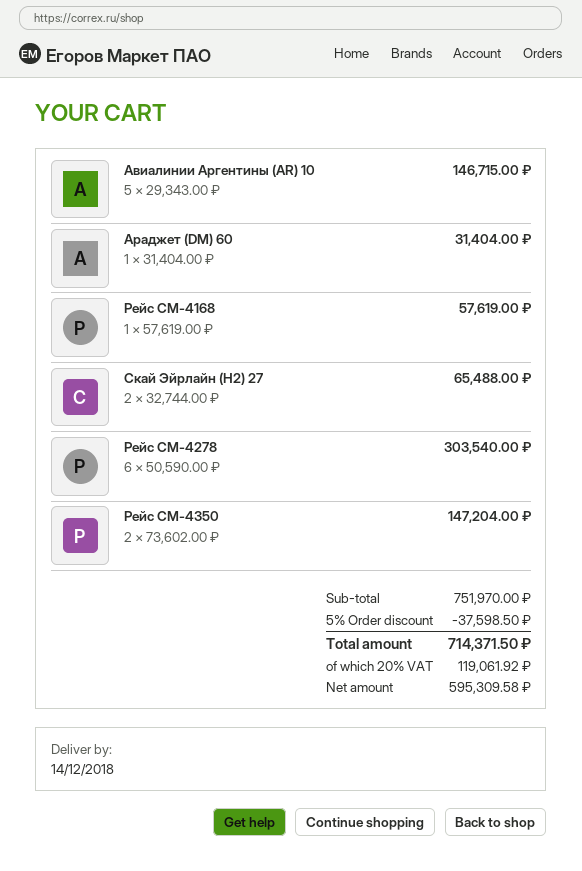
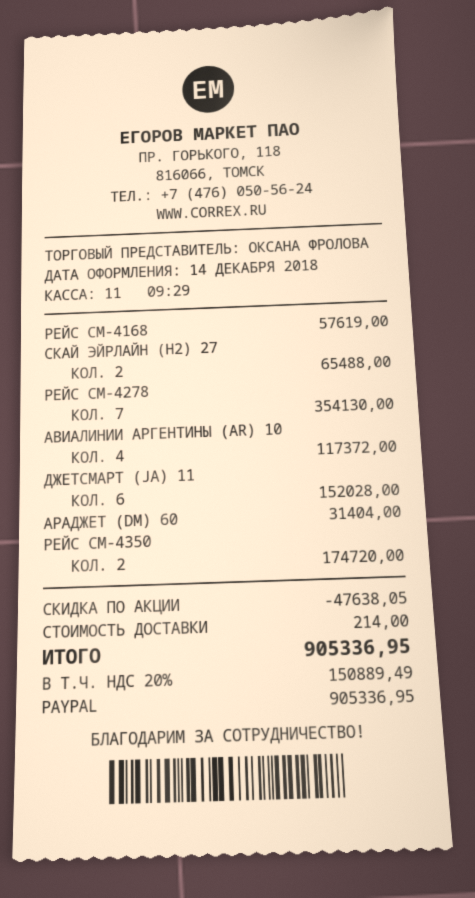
Авиалинии Аргентины (AR) 10: 5 for 146715.00 -> 4 for 117372.00
Рейс CM-4278: 6 for 303540.00 -> 7 for 354130.00
Рейс CM-4350: 2 for 147204.00 -> 2 for 174720.00
ДЖЕТСМАРТ (JA) 11: none -> 6 for 152028.00
discount: 37598.50 -> 47638.05
shipping: none -> 214.00
tax: 20% = 119061.92 -> 20% = 150889.49
total: 714371.50 -> 905336.95

